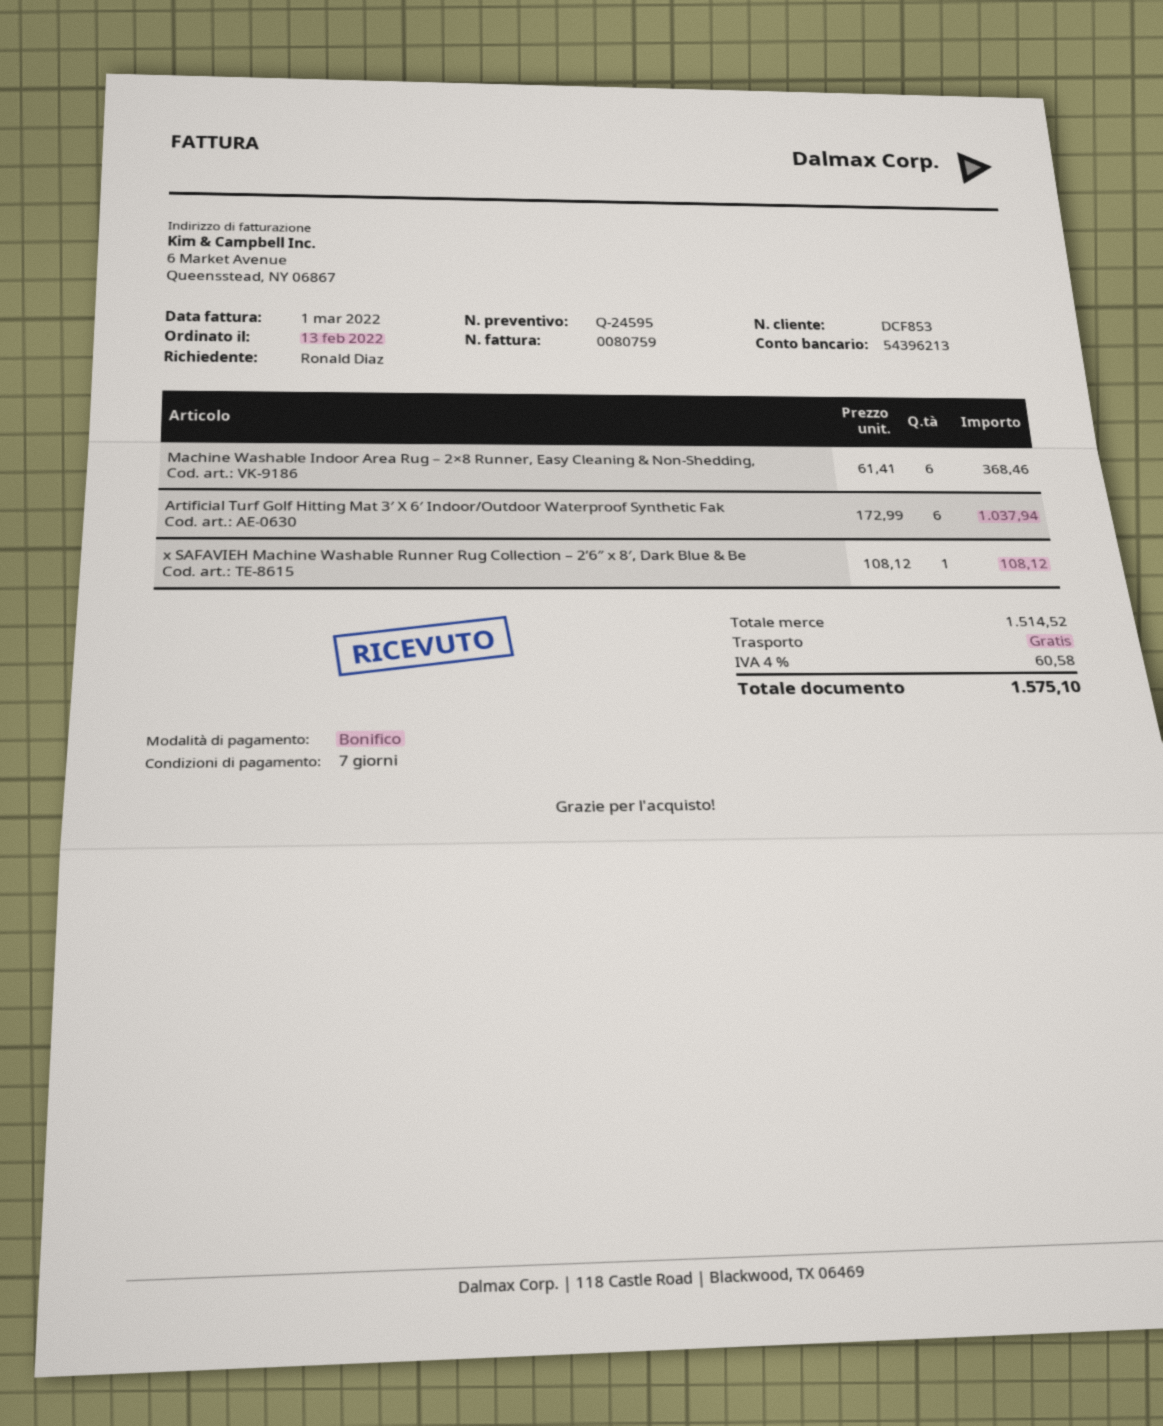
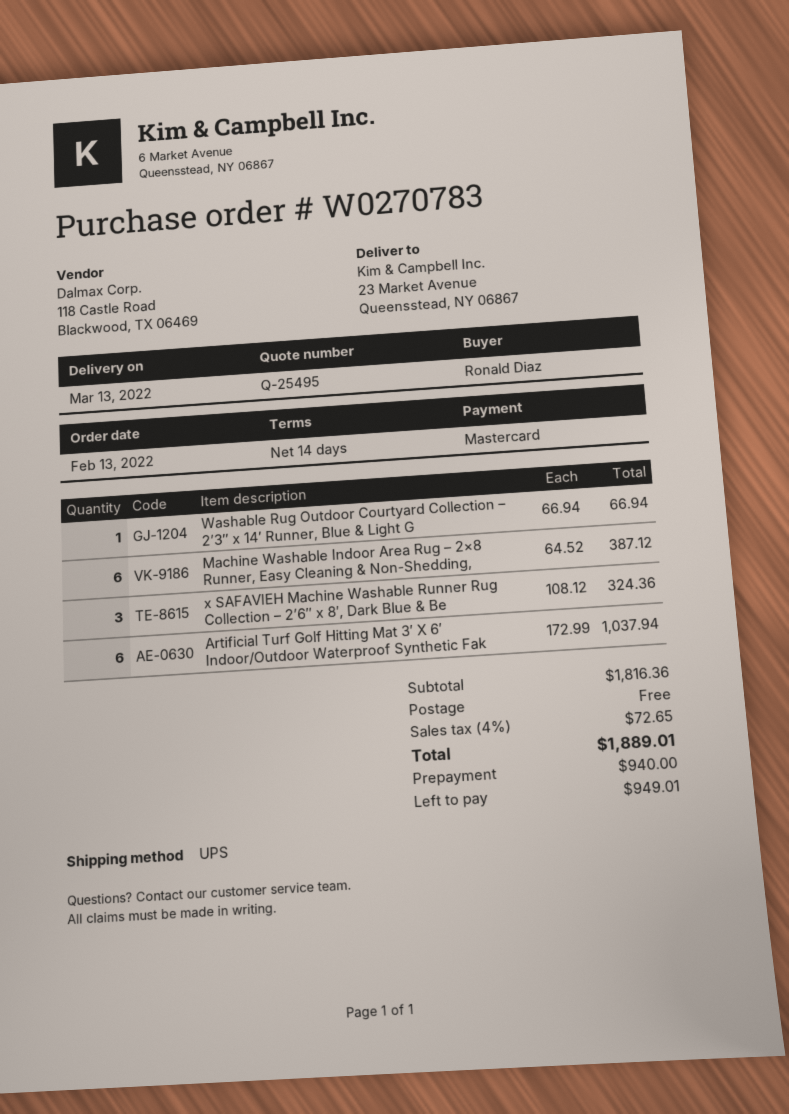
quote number: Q-24595 -> Q-25495
payment terms: 7 days -> 14 days
payment method: bank transfer -> Mastercard
Machine Washable Indoor Area Rug – 2×8 Runner, Easy Cleaning & Non-Shedding,: 6 x 61.41 = 368.46 -> 6 x 64.52 = 387.12
x SAFAVIEH Machine Washable Runner Rug Collection – 2’6″ x 8′, Dark Blue & Be: 1 x 108.12 = 108.12 -> 3 x 108.12 = 324.36
Washable Rug Outdoor Courtyard Collection – 2’3″ x 14′ Runner, Blue & Light G: none -> 1 x 66.94 = 66.94
subtotal: 1514.52 -> 1816.36
tax: 4% = 60.58 -> 4% = 72.65
total: 1575.10 -> 1889.01

